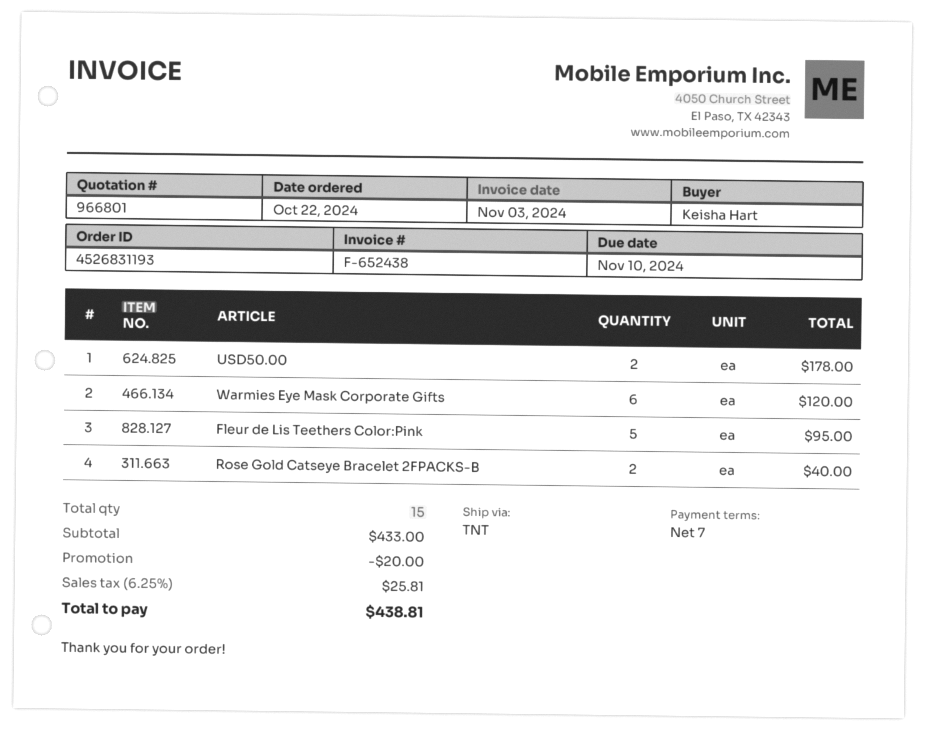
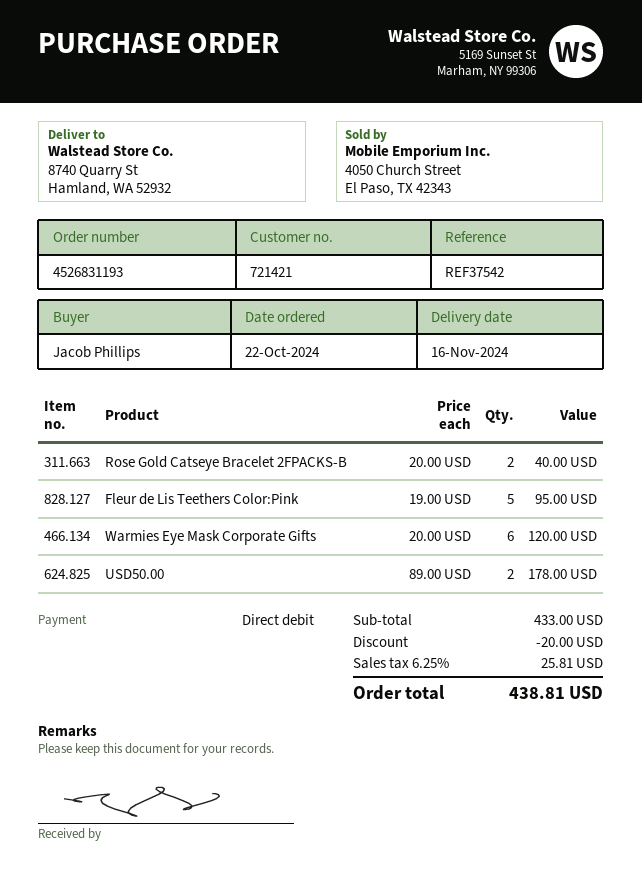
ordered by: Keisha Hart -> Jacob Phillips

